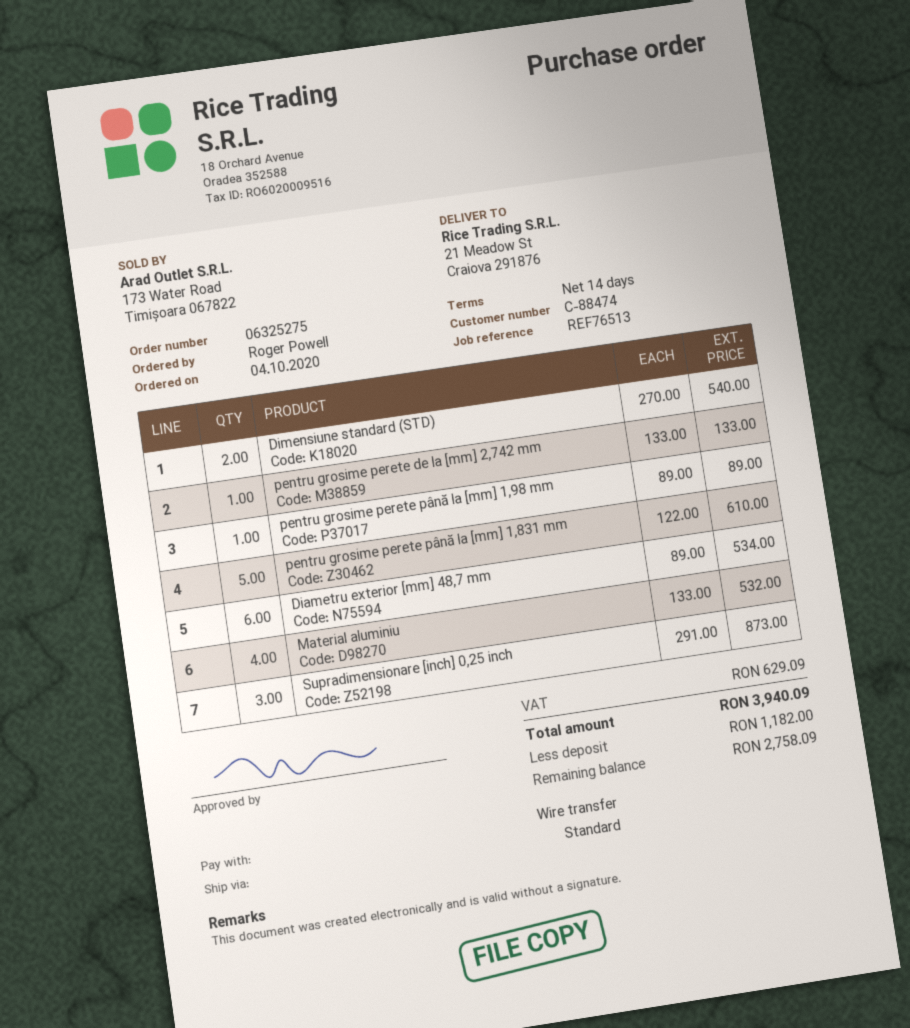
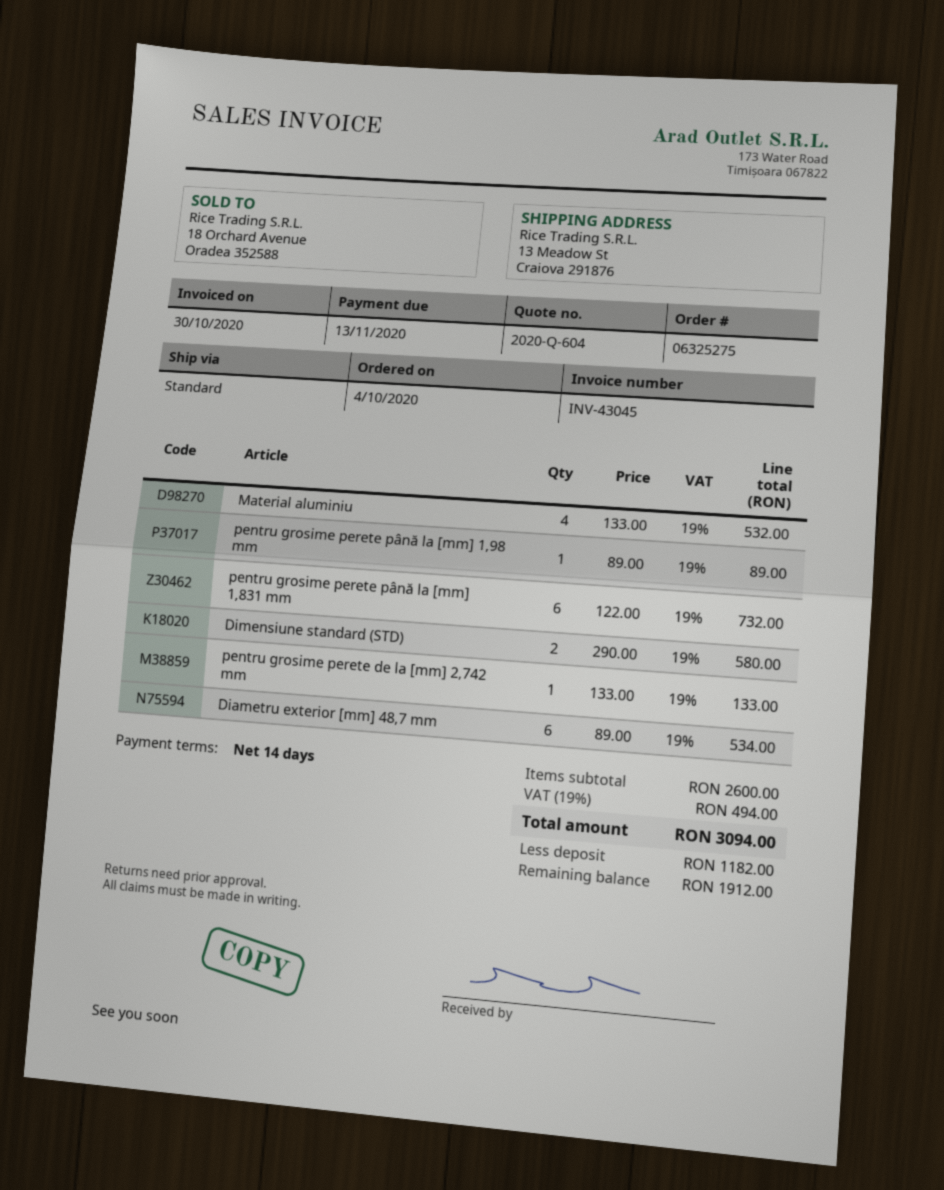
ship to: 21 Meadow St, Craiova 291876 -> 13 Meadow St, Craiova 291876
Dimensiune standard (STD): 2 x 270.00 = 540.00 -> 2 x 290.00 = 580.00
pentru grosime perete până la [mm] 1,831 mm: 5 x 122.00 = 610.00 -> 6 x 122.00 = 732.00
Supradimensionare [inch] 0,25 inch: 3 x 291.00 = 873.00 -> none
tax: 629.09 -> 494.00
total: 3940.09 -> 3094.00
balance: 2758.09 -> 1912.00

